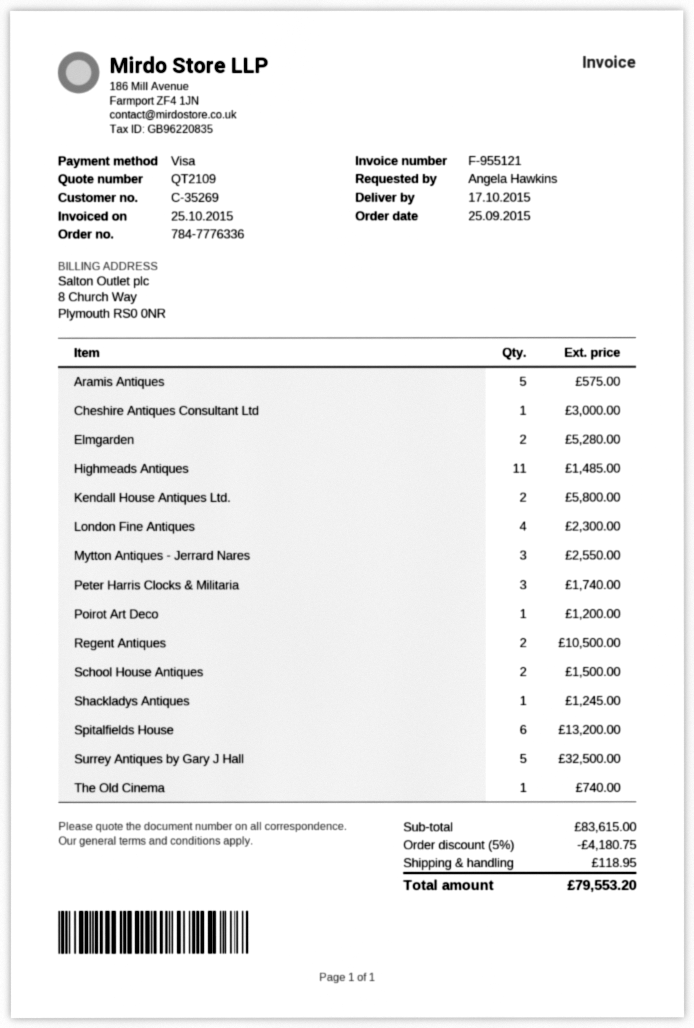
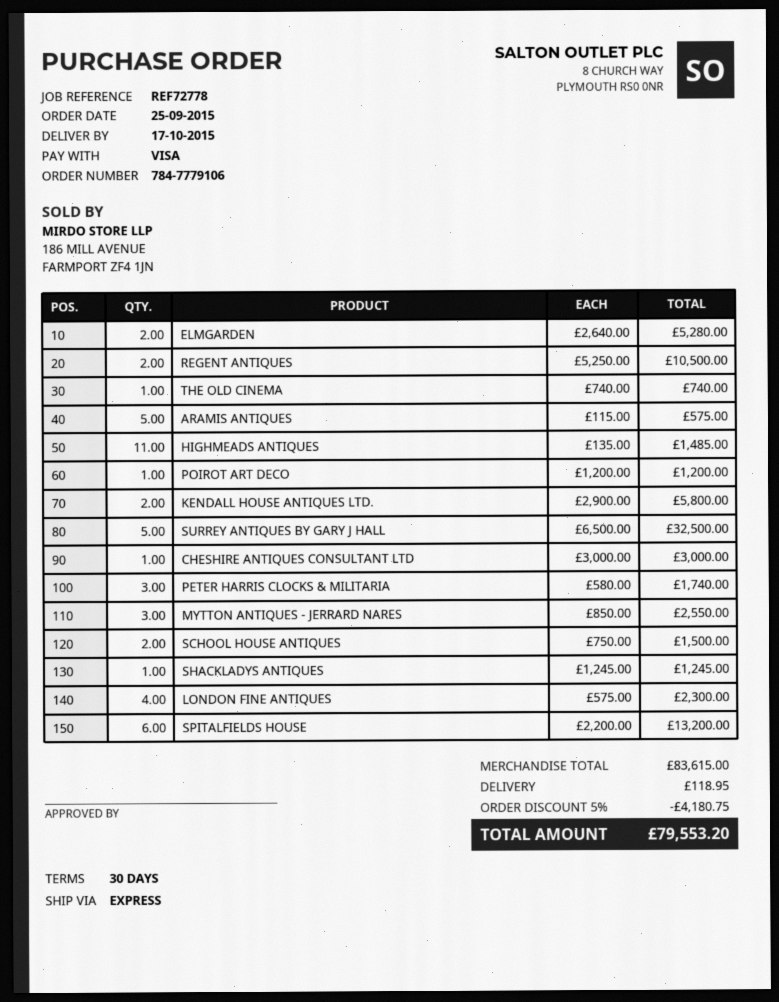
order number: 784-7776336 -> 784-7779106

